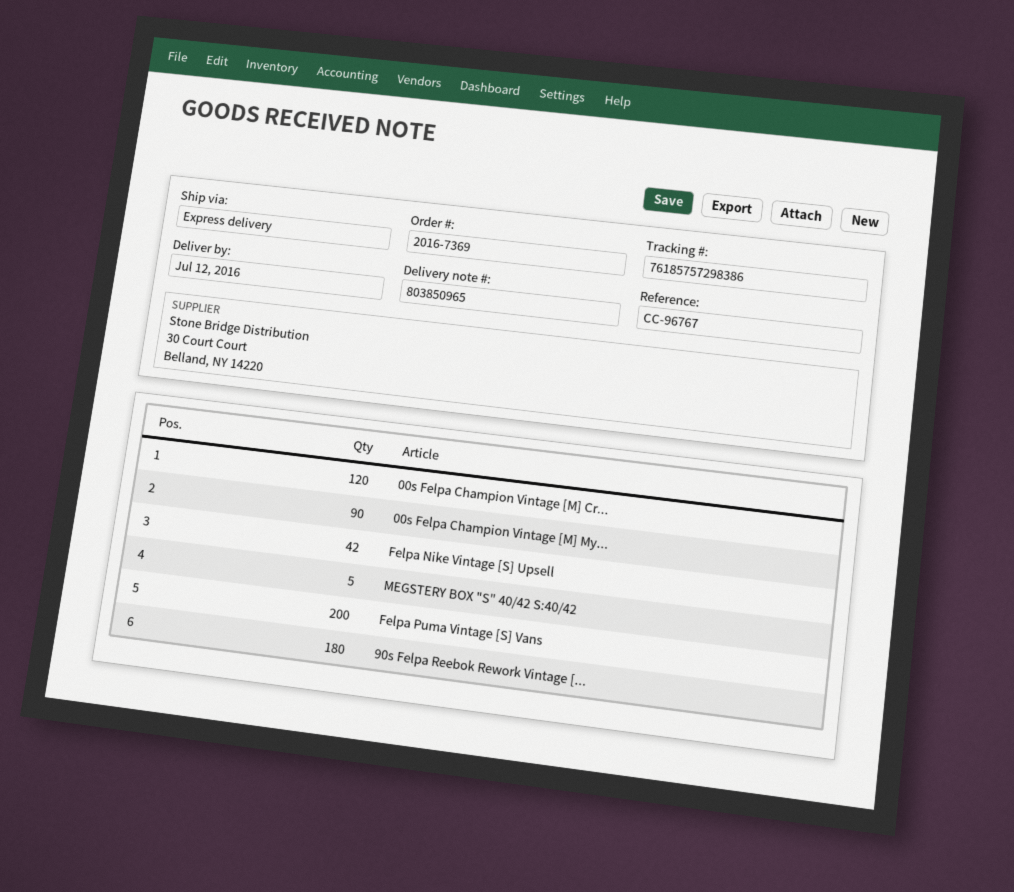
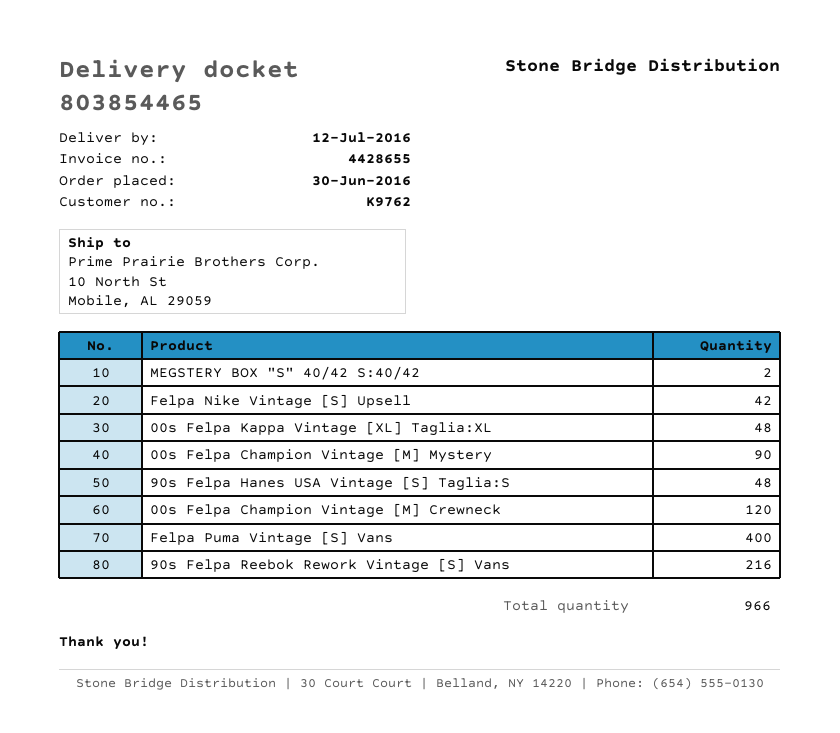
delivery note number: 803850965 -> 803854465
MEGSTERY BOX "S" 40/42 S:40/42: 5 -> 2
Felpa Puma Vintage [S] Vans: 200 -> 400
90s Felpa Reebok Rework Vintage [...: 180 -> 216
00s Felpa Kappa Vintage [XL] Taglia:XL: none -> 48
90s Felpa Hanes USA Vintage [S] Taglia:S: none -> 48

